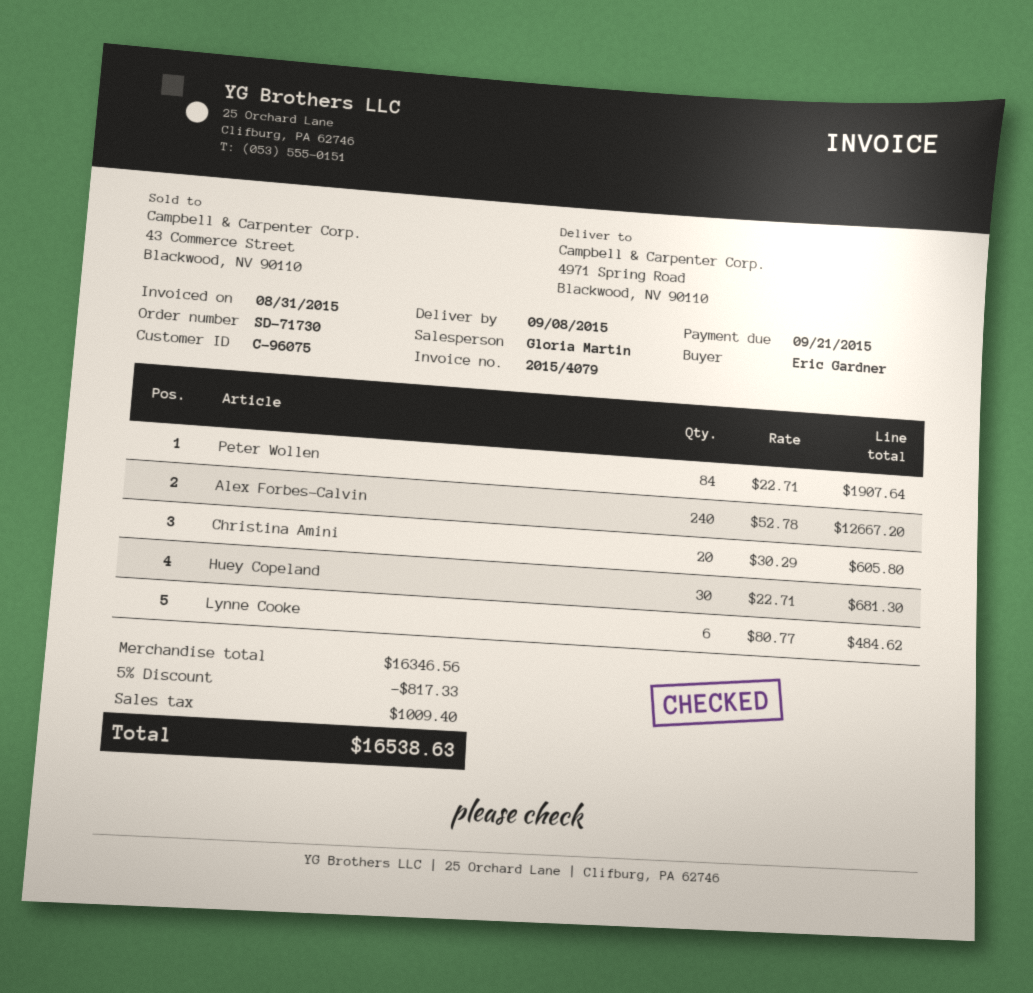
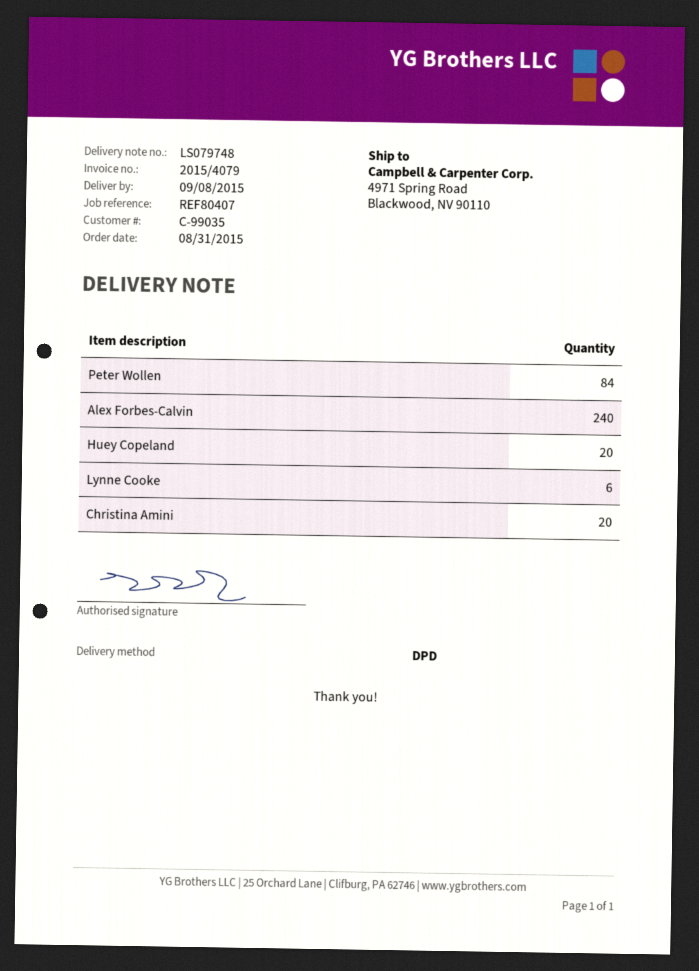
customer number: C-96075 -> C-99035
Huey Copeland: 30 -> 20

